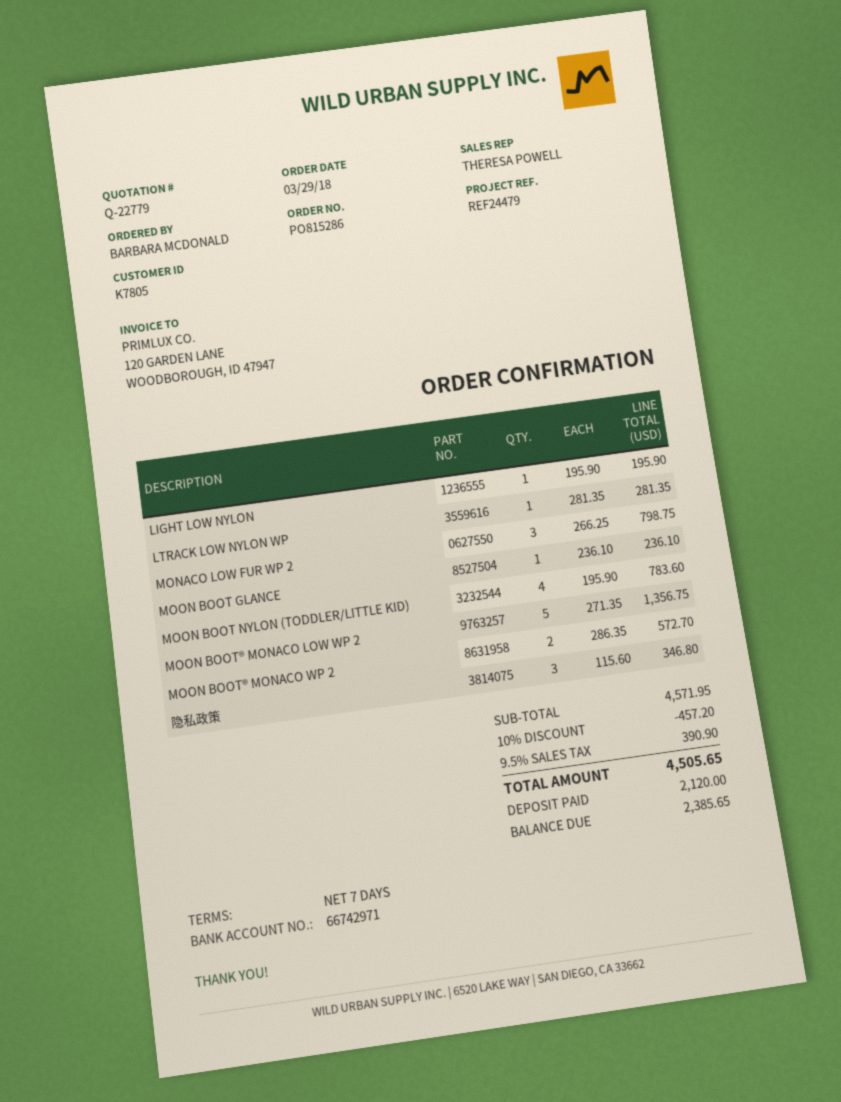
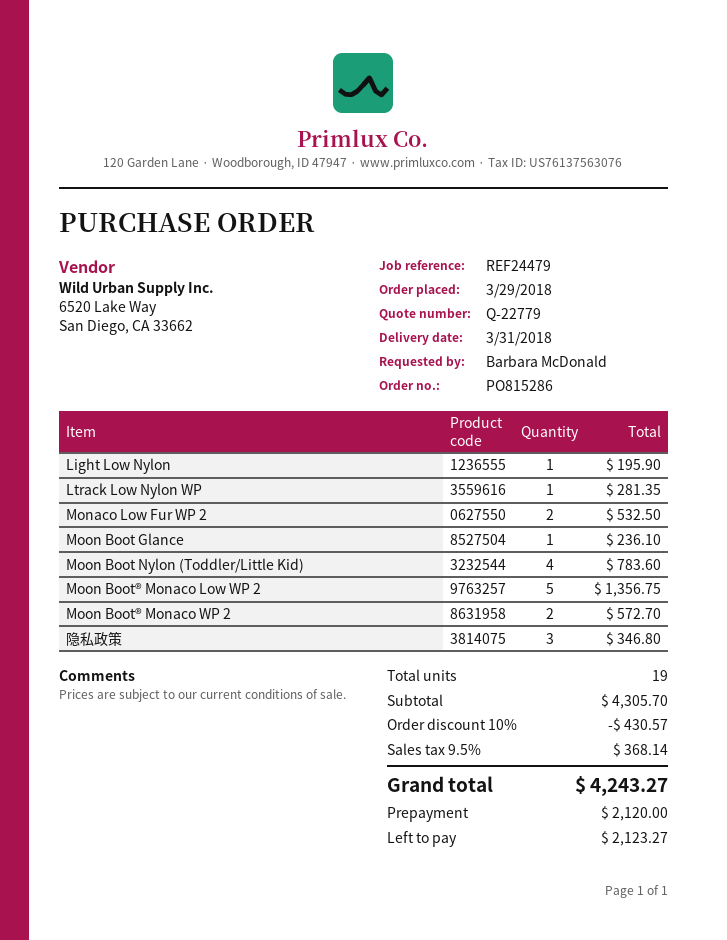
MONACO LOW FUR WP 2: 3 for 798.75 -> 2 for 532.50
subtotal: 4571.95 -> 4305.70
discount: 10% = 457.20 -> 10% = 430.57
tax: 9.5% = 390.90 -> 9.5% = 368.14
total: 4505.65 -> 4243.27
balance: 2385.65 -> 2123.27

